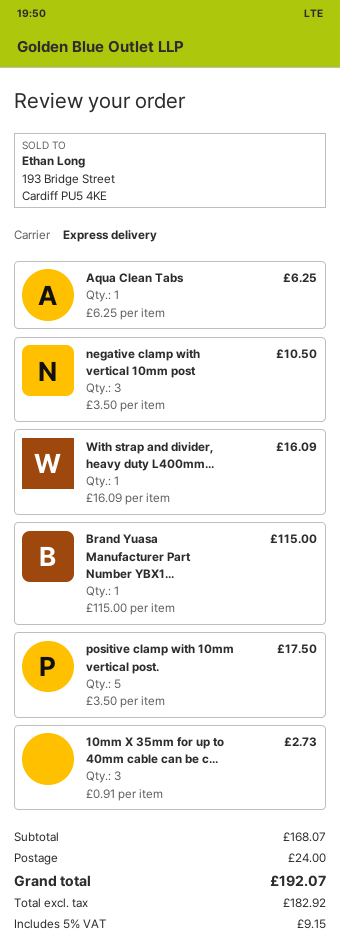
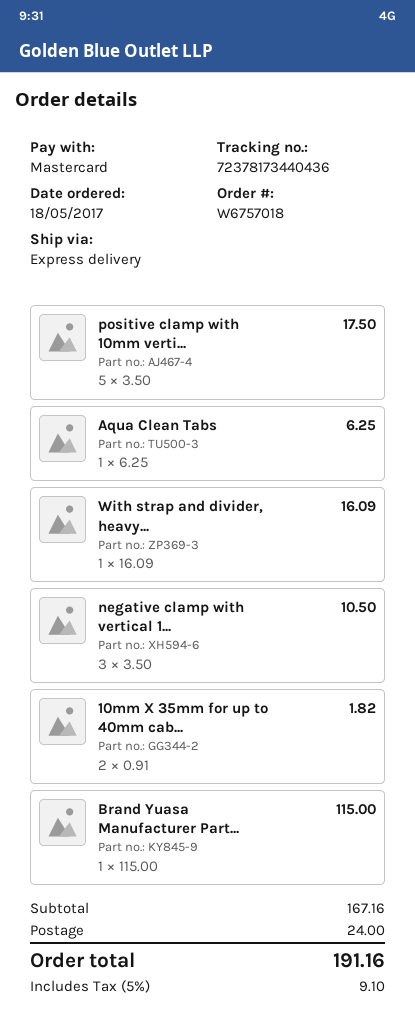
10mm X 35mm for up to 40mm cable can be c...: 3 x 0.91 = 2.73 -> 2 x 0.91 = 1.82
subtotal: 168.07 -> 167.16
tax: 5% = 9.15 -> 5% = 9.10
total: 192.07 -> 191.16

